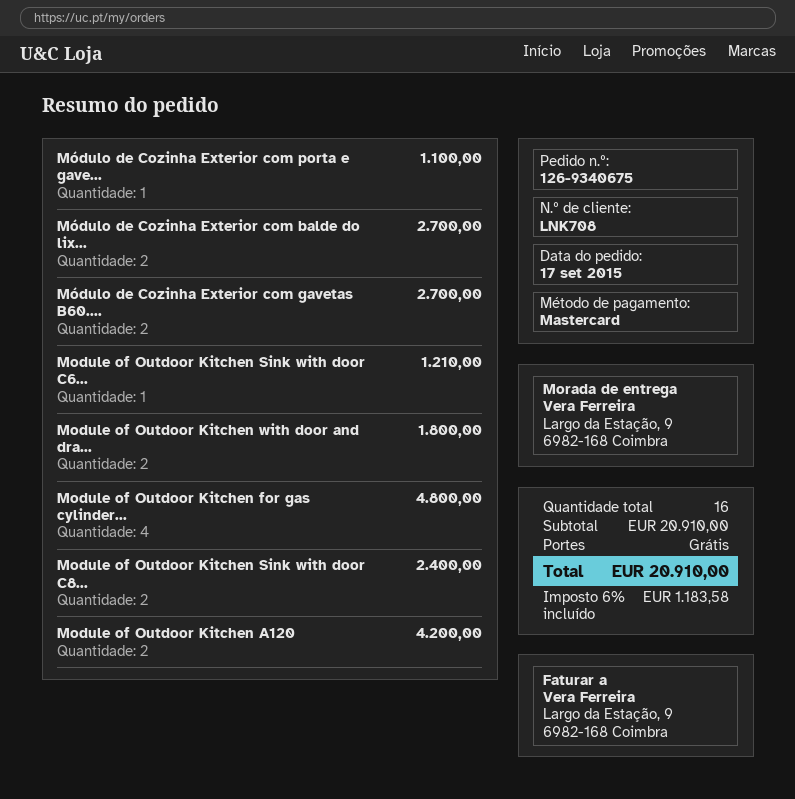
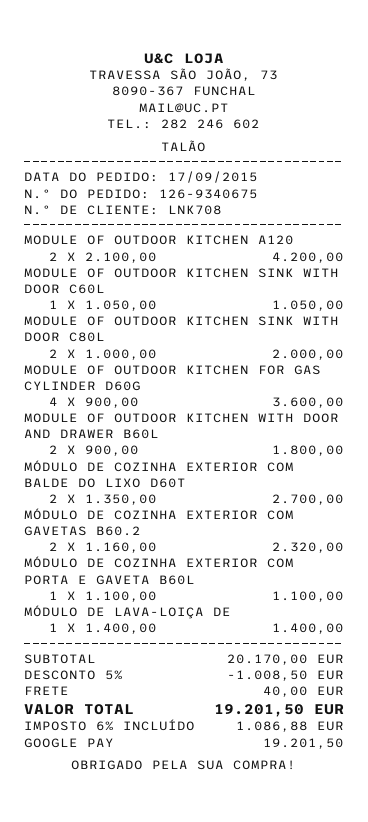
payment method: Mastercard -> Google Pay
Módulo de Cozinha Exterior com gavetas B60....: 2 for 2700.00 -> 2 for 2320.00
Module of Outdoor Kitchen Sink with door C6...: 1 for 1210.00 -> 1 for 1050.00
Module of Outdoor Kitchen for gas cylinder...: 4 for 4800.00 -> 4 for 3600.00
Module of Outdoor Kitchen Sink with door C8...: 2 for 2400.00 -> 2 for 2000.00
MÓDULO DE LAVA-LOIÇA DE: none -> 1 for 1400.00
subtotal: 20910.00 -> 20170.00
discount: none -> 5% = 1008.50
shipping: 0.00 -> 40.00
tax: 6% = 1183.58 -> 6% = 1086.88
total: 20910.00 -> 19201.50

